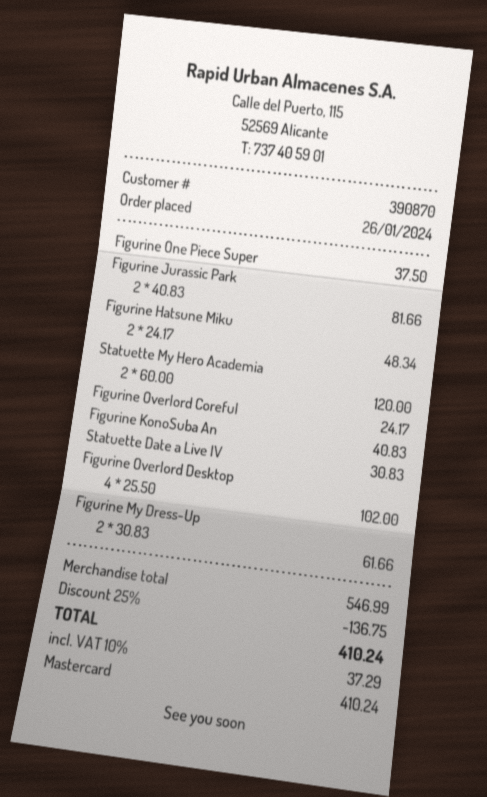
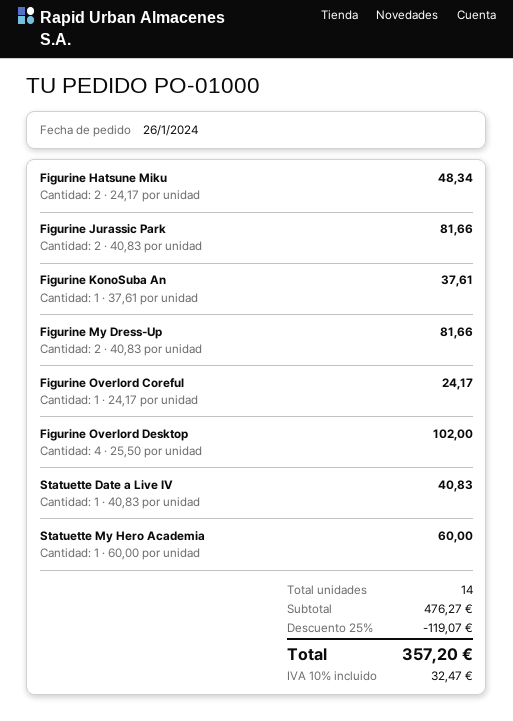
Figurine One Piece Super: 1 x 37.50 = 37.50 -> none
Statuette My Hero Academia: 2 x 60.00 = 120.00 -> 1 x 60.00 = 60.00
Figurine KonoSuba An: 1 x 40.83 = 40.83 -> 1 x 37.61 = 37.61
Statuette Date a Live IV: 1 x 30.83 = 30.83 -> 1 x 40.83 = 40.83
Figurine My Dress-Up: 2 x 30.83 = 61.66 -> 2 x 40.83 = 81.66
subtotal: 546.99 -> 476.27
discount: 25% = 136.75 -> 25% = 119.07
tax: 10% = 37.29 -> 10% = 32.47
total: 410.24 -> 357.20

